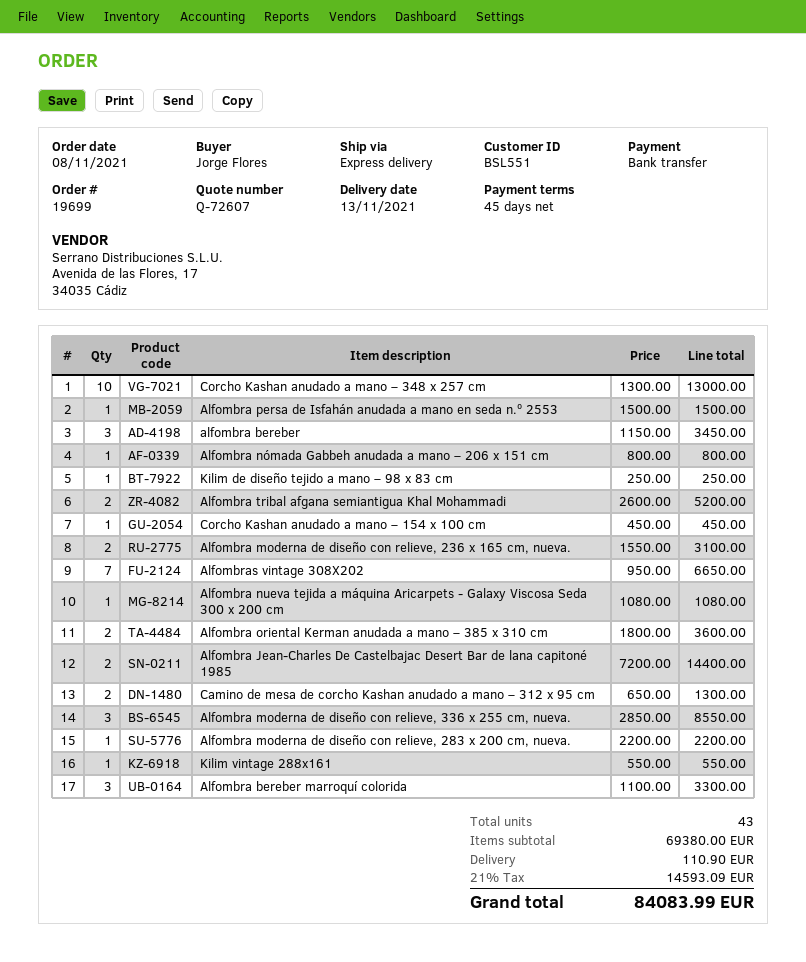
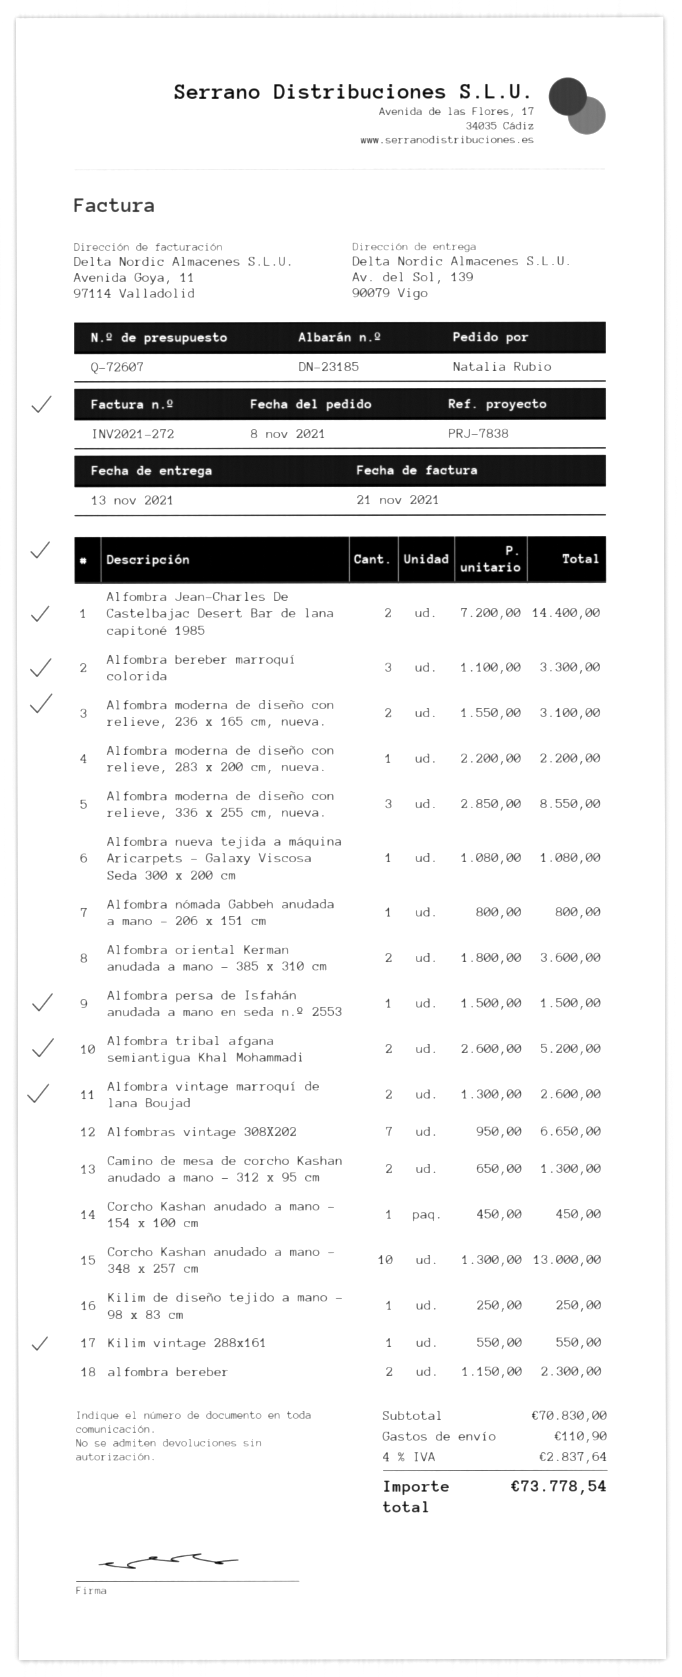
ordered by: Jorge Flores -> Natalia Rubio
alfombra bereber: 3 x 1150.00 = 3450.00 -> 2 x 1150.00 = 2300.00
Alfombra vintage marroquí de lana Boujad: none -> 2 x 1300.00 = 2600.00
subtotal: 69380.00 -> 70830.00
tax: 21% = 14593.09 -> 4% = 2837.64
total: 84083.99 -> 73778.54

